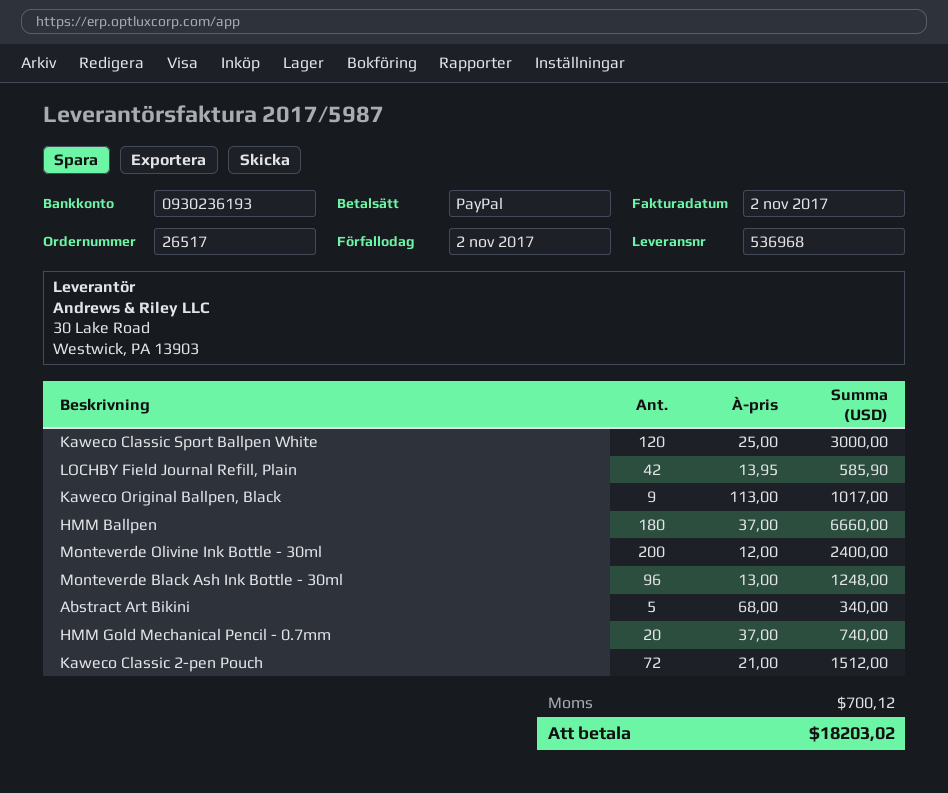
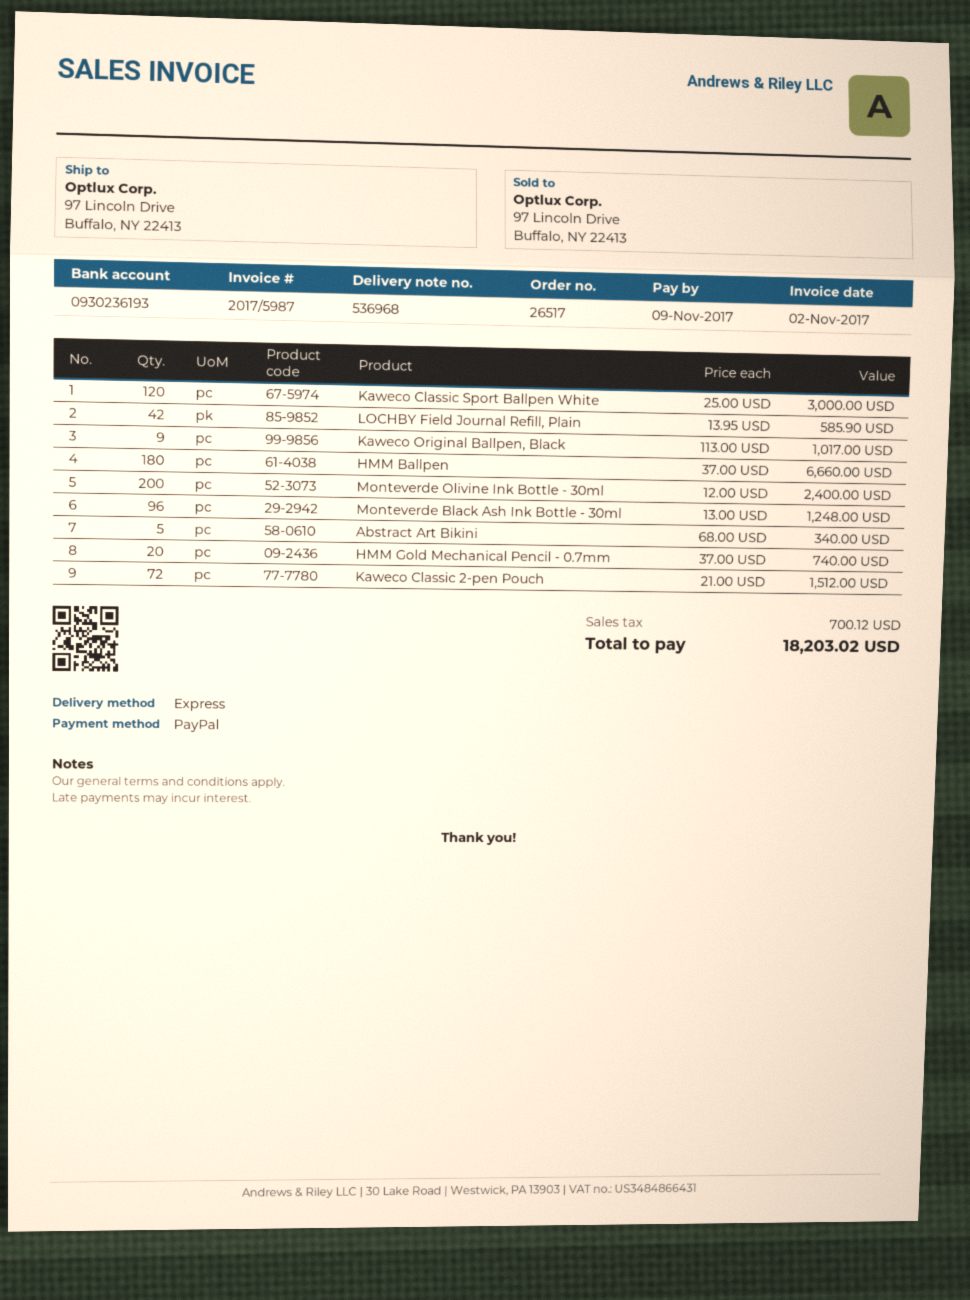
due date: 2017-11-02 -> 2017-11-09

